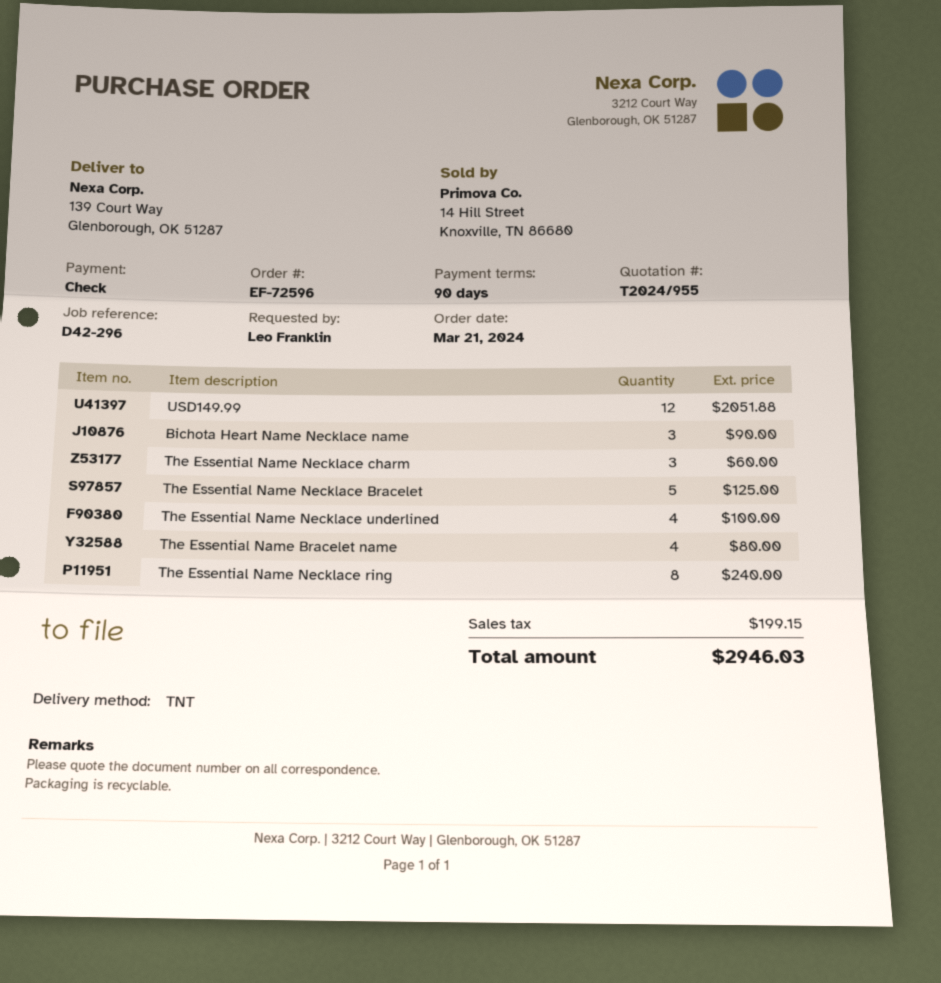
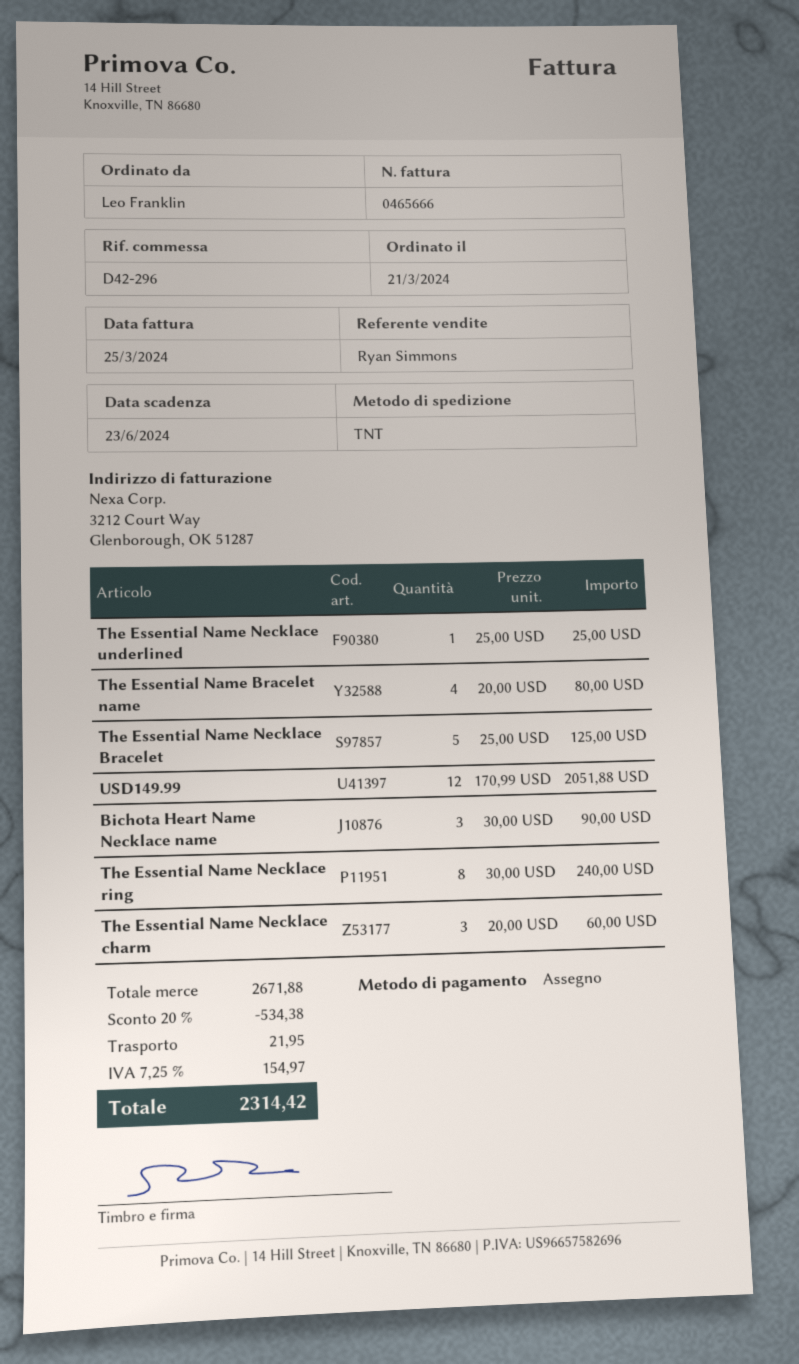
The Essential Name Necklace underlined: 4 for 100.00 -> 1 for 25.00
discount: none -> 20% = 534.38
shipping: none -> 21.95
tax: 199.15 -> 154.97
total: 2946.03 -> 2314.42

